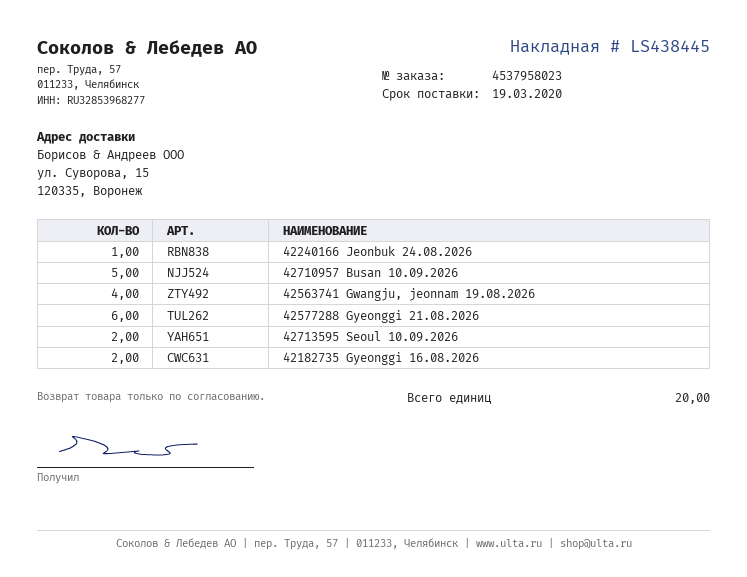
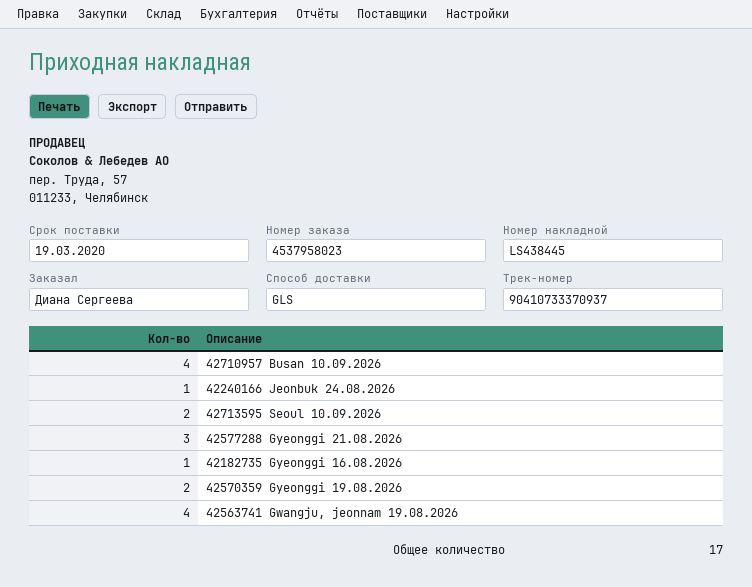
42710957 Busan 10.09.2026: 5 -> 4
42577288 Gyeonggi 21.08.2026: 6 -> 3
42182735 Gyeonggi 16.08.2026: 2 -> 1
42570359 Gyeonggi 19.08.2026: none -> 2
total quantity: 20 -> 17

